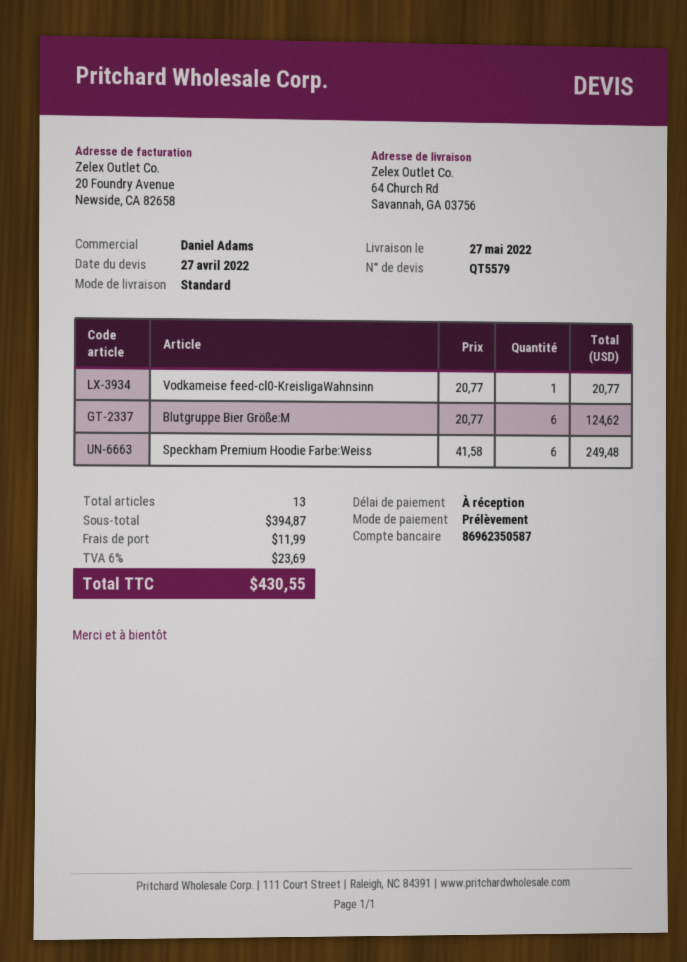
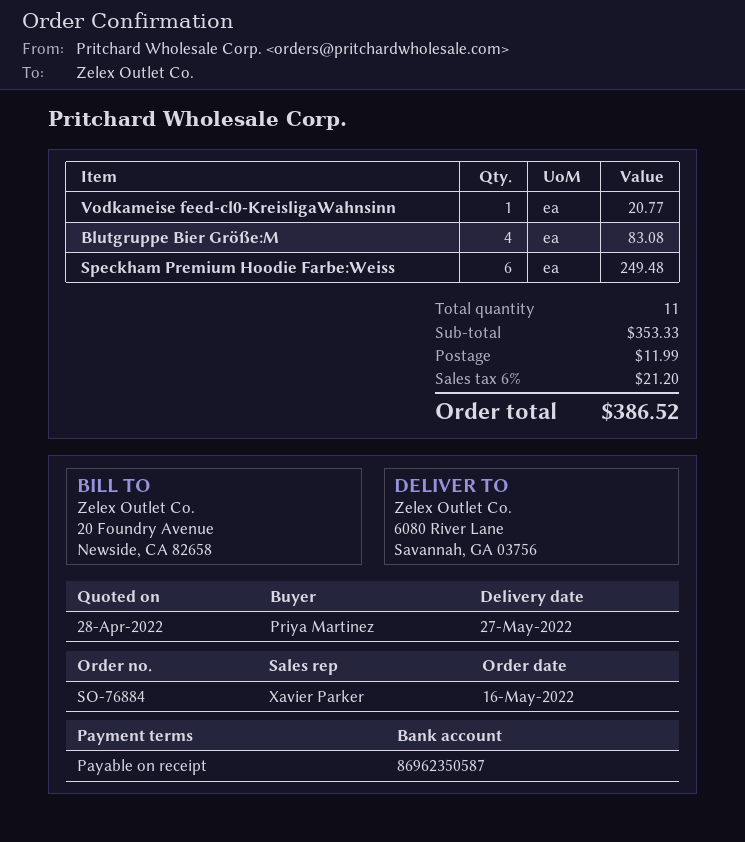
quote date: 2022-04-27 -> 2022-04-28
sales rep: Daniel Adams -> Xavier Parker
ship to: 64 Church Rd, Savannah, GA 03756 -> 6080 River Lane, Savannah, GA 03756
Blutgruppe Bier Größe:M: 6 for 124.62 -> 4 for 83.08
total quantity: 13 -> 11
subtotal: 394.87 -> 353.33
tax: 6% = 23.69 -> 6% = 21.20
total: 430.55 -> 386.52

